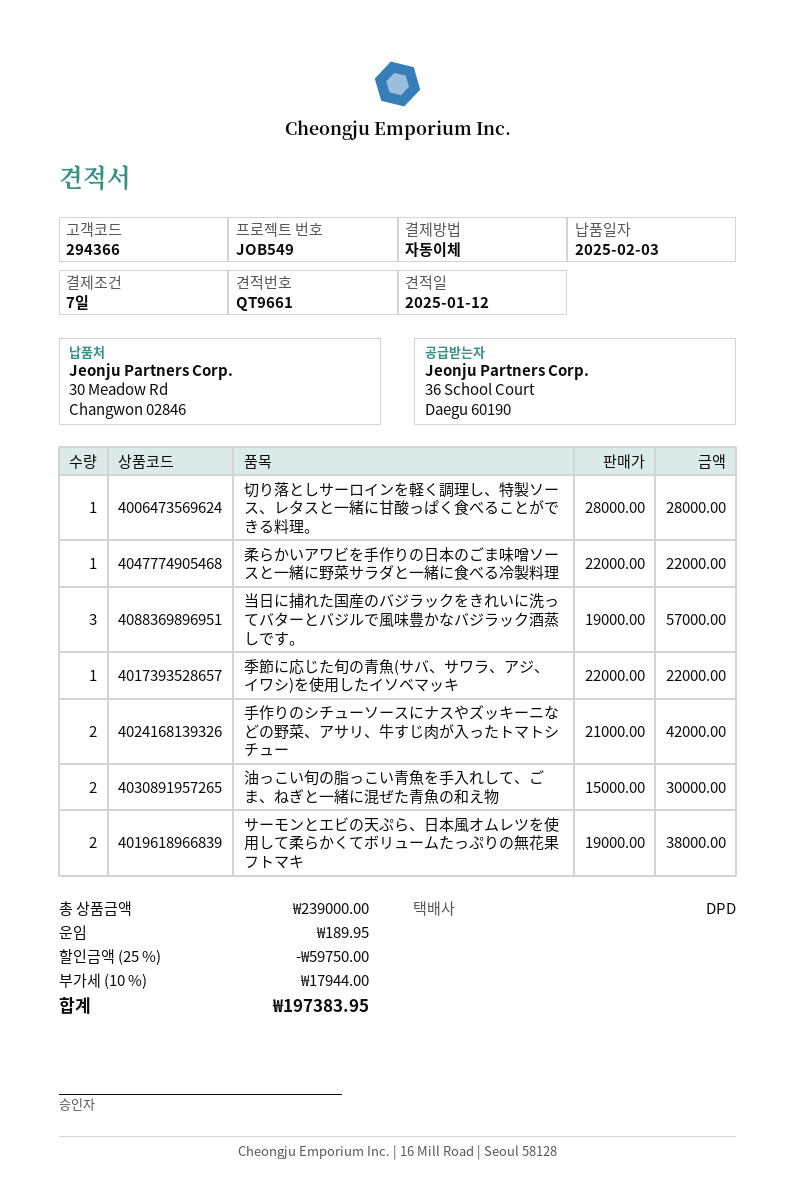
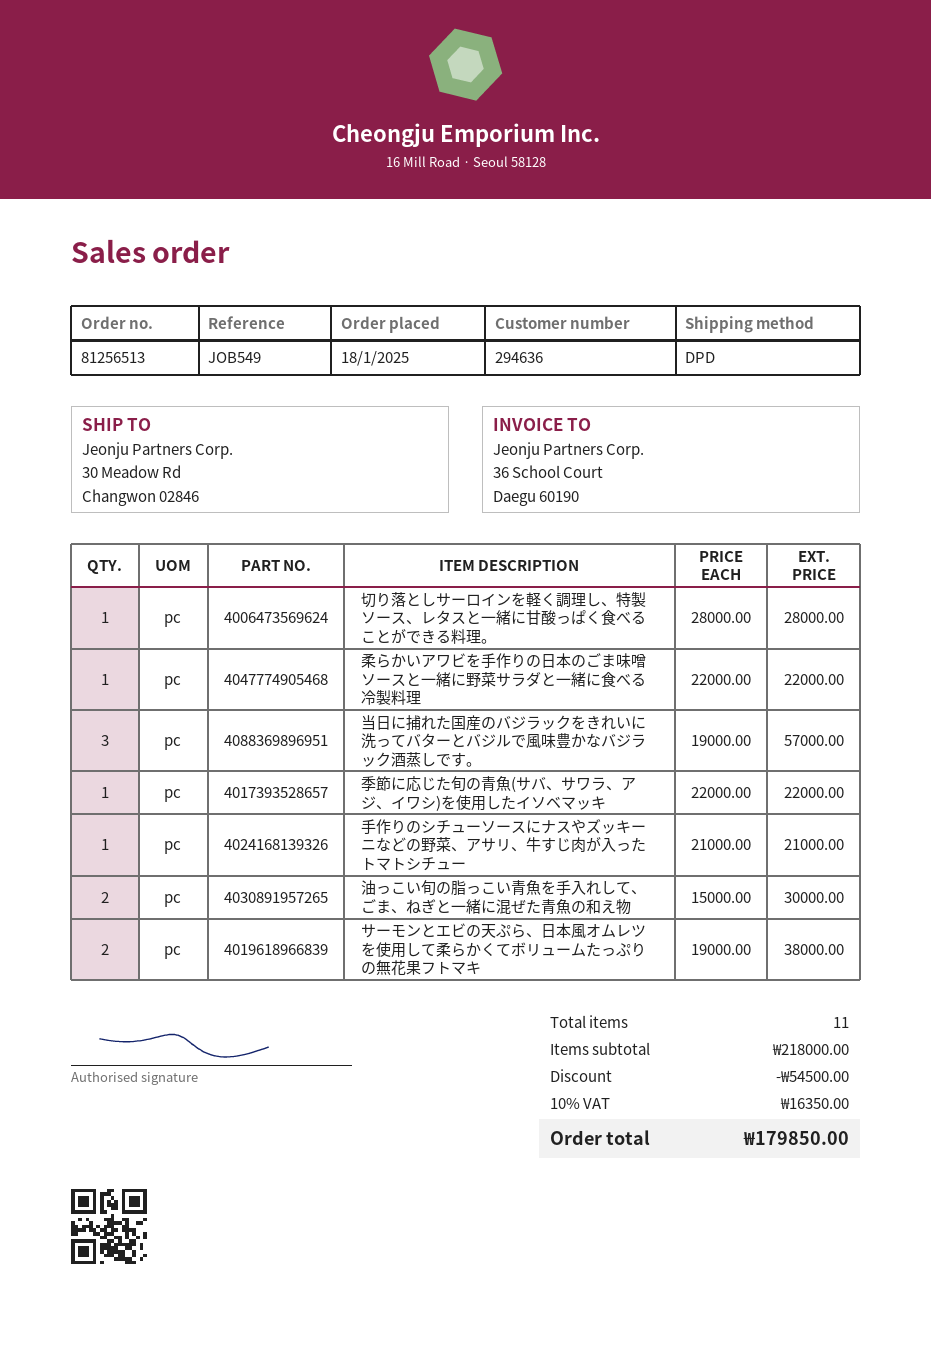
customer number: 294366 -> 294636
手作りのシチューソースにナスやズッキーニなどの野菜、アサリ、牛すじ肉が入ったトマトシチュー: 2 x 21000.00 = 42000.00 -> 1 x 21000.00 = 21000.00
subtotal: 239000.00 -> 218000.00
discount: 59750.00 -> 54500.00
shipping: 189.95 -> none
tax: 10% = 17944.00 -> 10% = 16350.00
total: 197383.95 -> 179850.00

